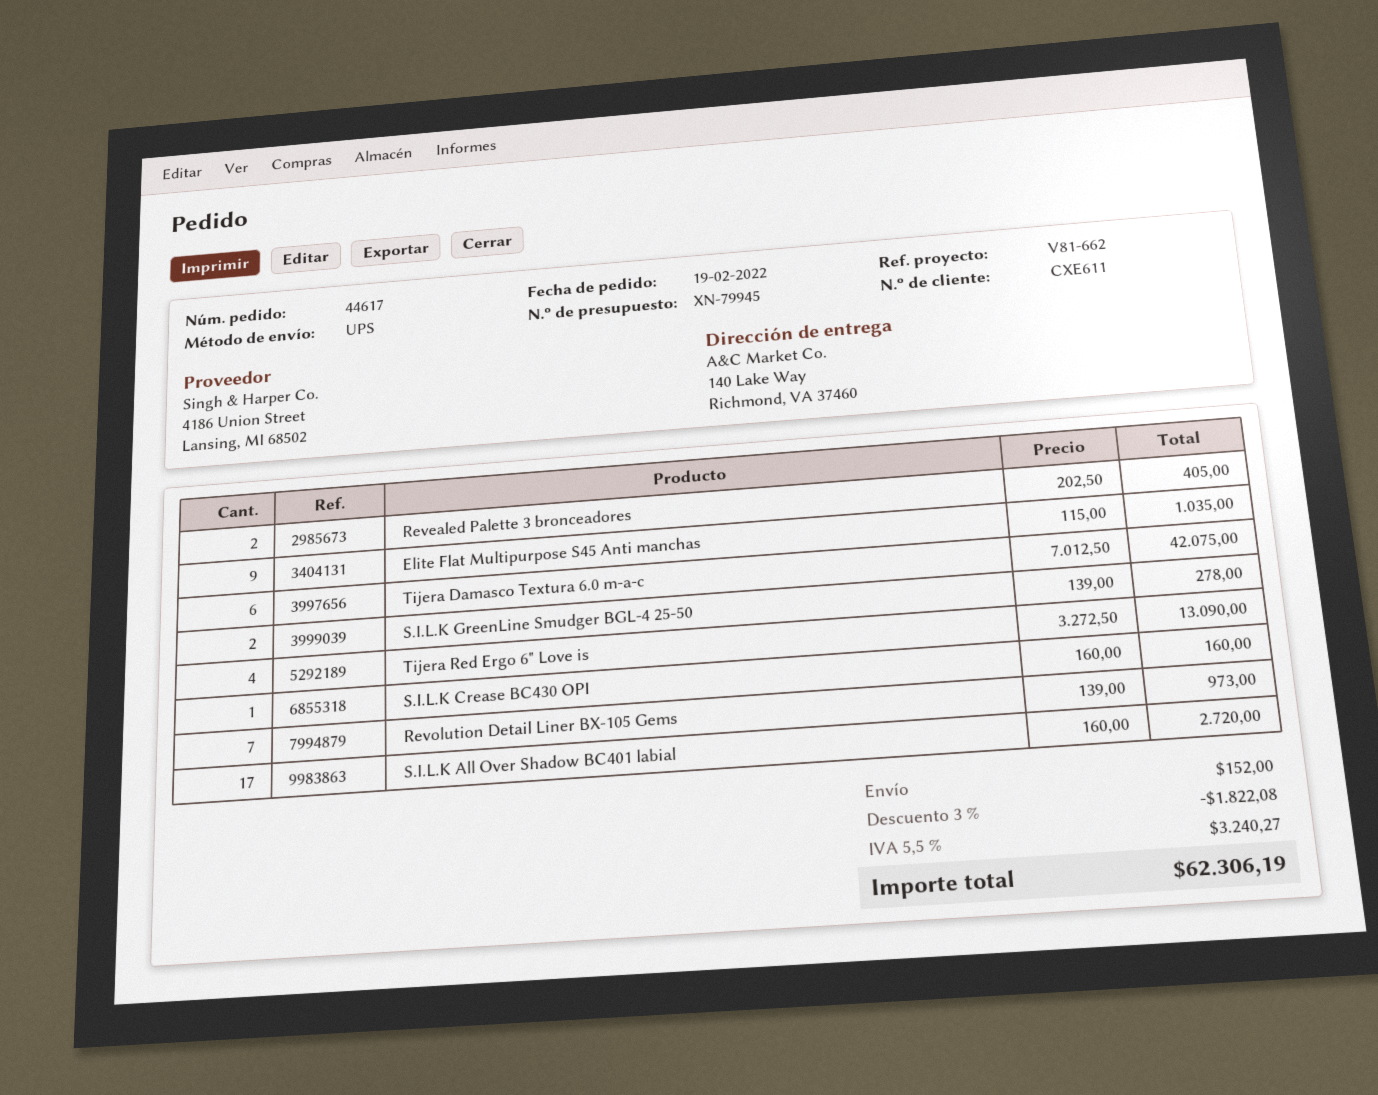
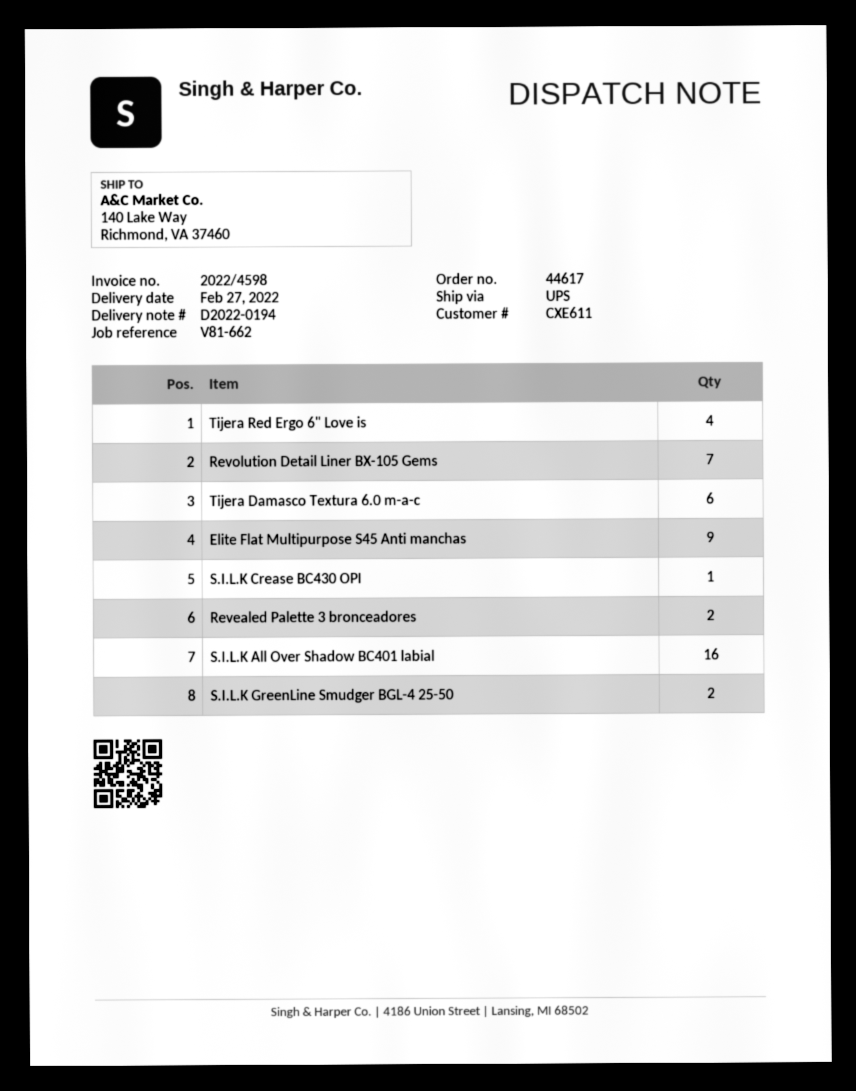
S.I.L.K All Over Shadow BC401 labial: 17 -> 16

